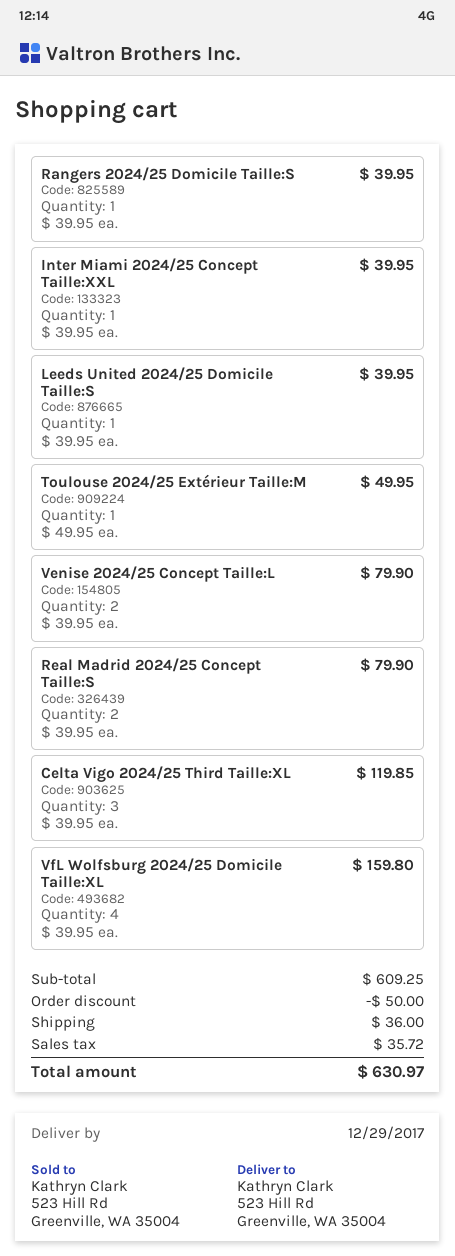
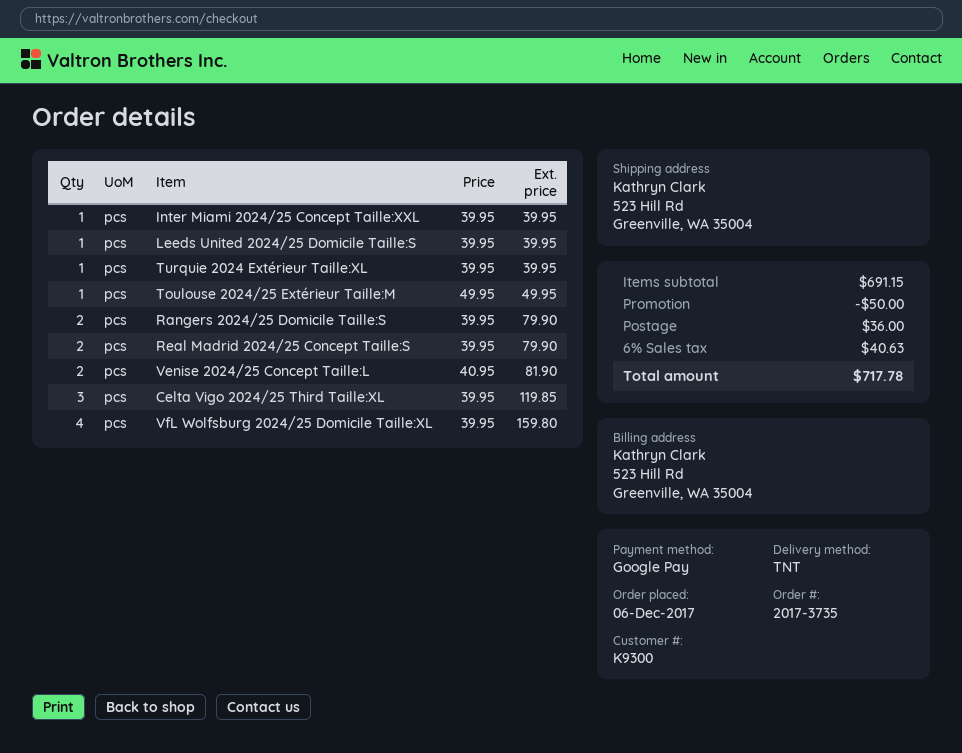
Rangers 2024/25 Domicile Taille:S: 1 x 39.95 = 39.95 -> 2 x 39.95 = 79.90
Venise 2024/25 Concept Taille:L: 2 x 39.95 = 79.90 -> 2 x 40.95 = 81.90
Turquie 2024 Extérieur Taille:XL: none -> 1 x 39.95 = 39.95
subtotal: 609.25 -> 691.15
tax: 35.72 -> 40.63
total: 630.97 -> 717.78

